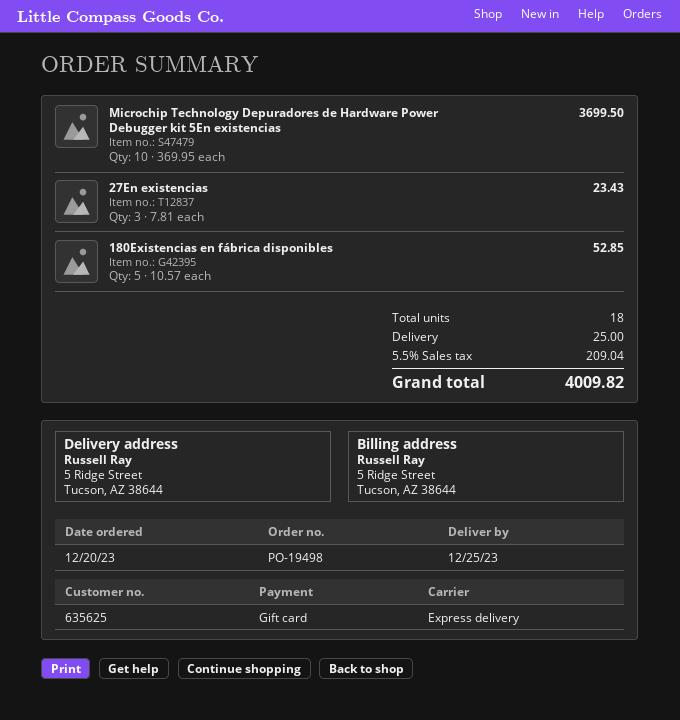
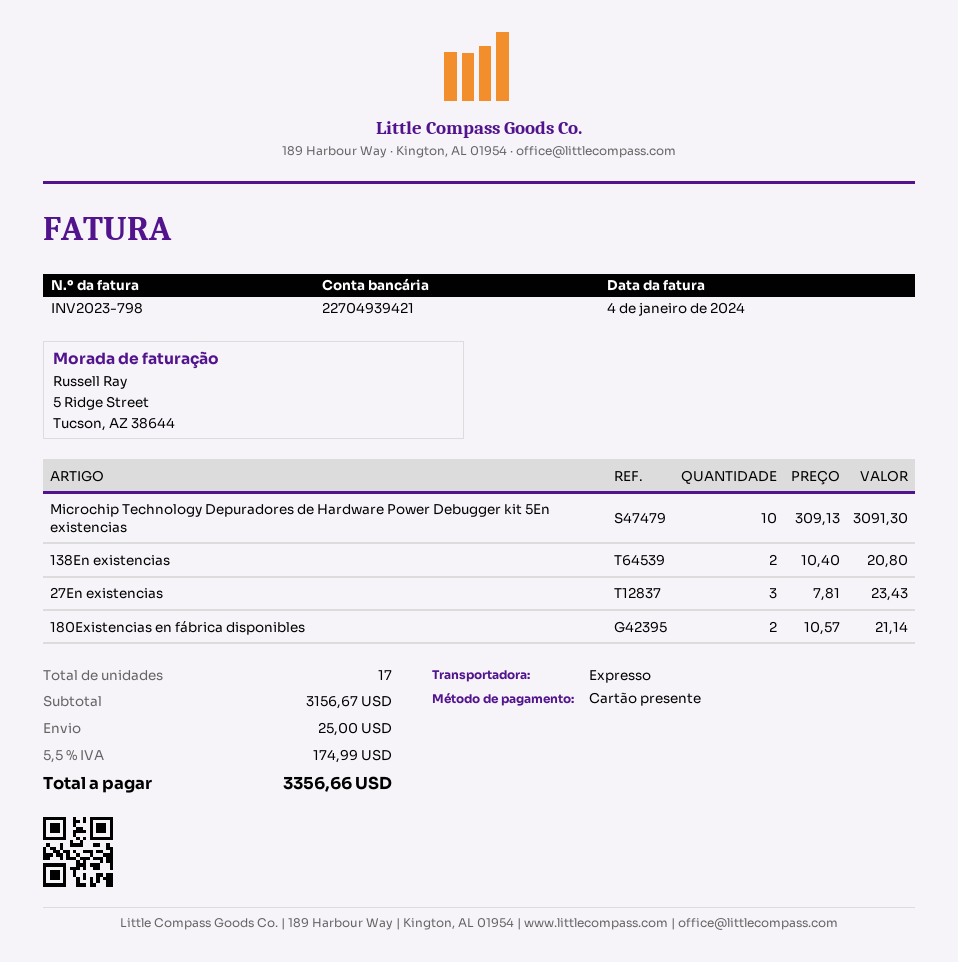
Microchip Technology Depuradores de Hardware Power Debugger kit 5En existencias: 10 x 369.95 = 3699.50 -> 10 x 309.13 = 3091.30
180Existencias en fábrica disponibles: 5 x 10.57 = 52.85 -> 2 x 10.57 = 21.14
138En existencias: none -> 2 x 10.40 = 20.80
total quantity: 18 -> 17
tax: 5.5% = 209.04 -> 5.5% = 174.99
total: 4009.82 -> 3356.66

